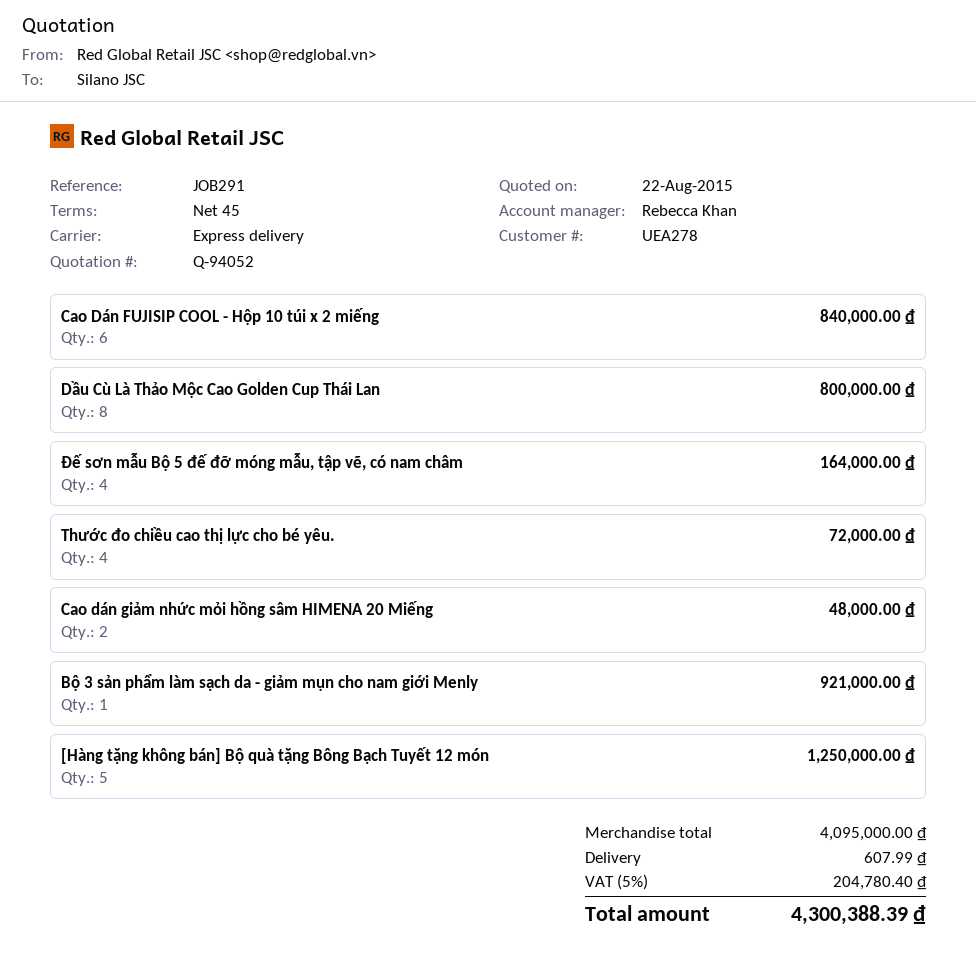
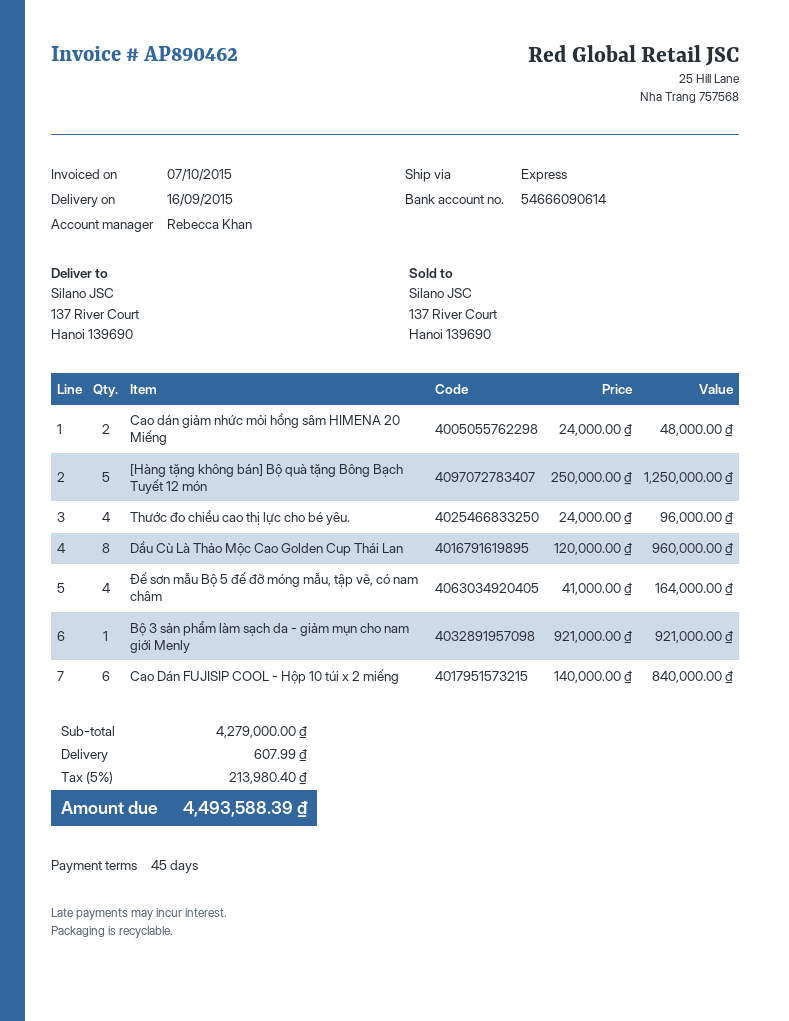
Dầu Cù Là Thảo Mộc Cao Golden Cup Thái Lan: 8 for 800000.00 -> 8 for 960000.00
Thước đo chiều cao thị lực cho bé yêu.: 4 for 72000.00 -> 4 for 96000.00
subtotal: 4095000.00 -> 4279000.00
tax: 5% = 204780.40 -> 5% = 213980.40
total: 4300388.39 -> 4493588.39

